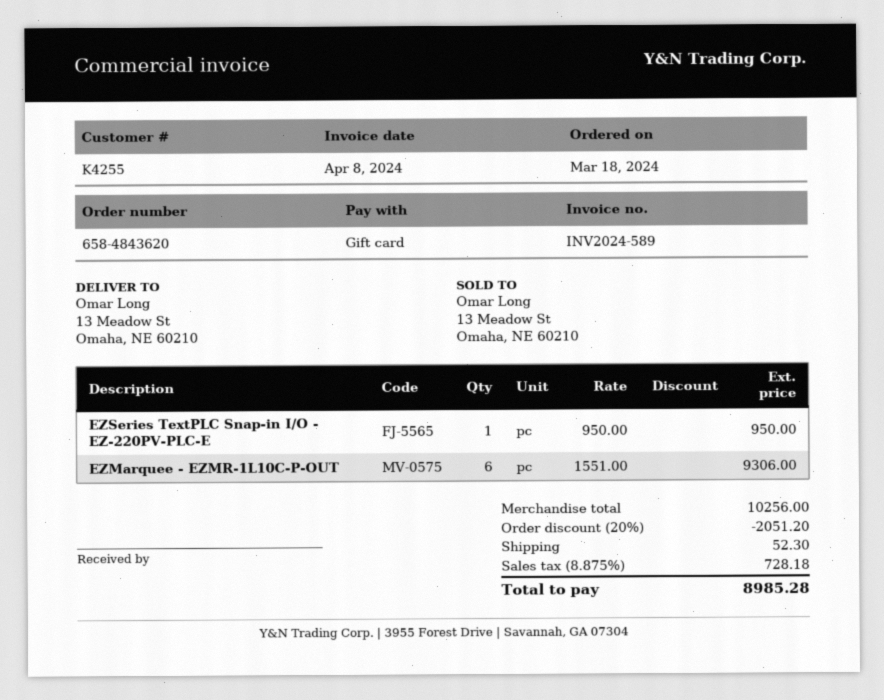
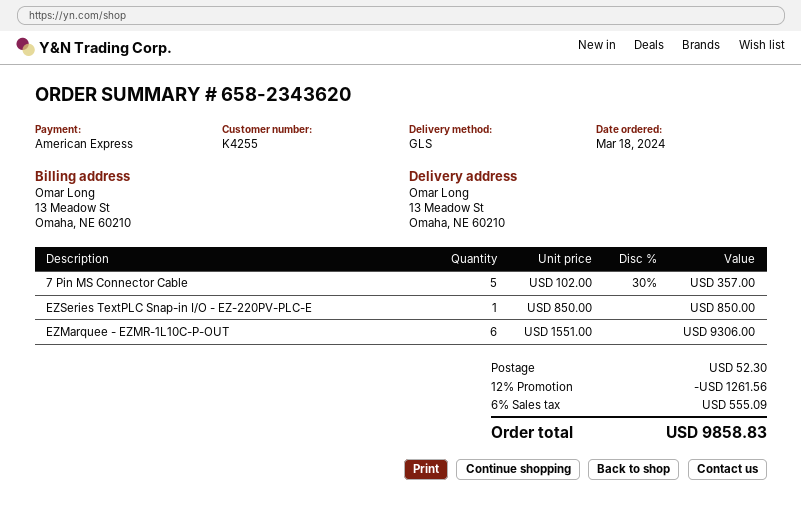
order number: 658-4843620 -> 658-2343620
payment method: gift card -> American Express
EZSeries TextPLC Snap-in I/O - EZ-220PV-PLC-E: 1 x 950.00 = 950.00 -> 1 x 850.00 = 850.00
7 Pin MS Connector Cable: none -> 5 x 102.00 - 30% = 357.00
discount: 20% = 2051.20 -> 12% = 1261.56
tax: 8.875% = 728.18 -> 6% = 555.09
total: 8985.28 -> 9858.83

